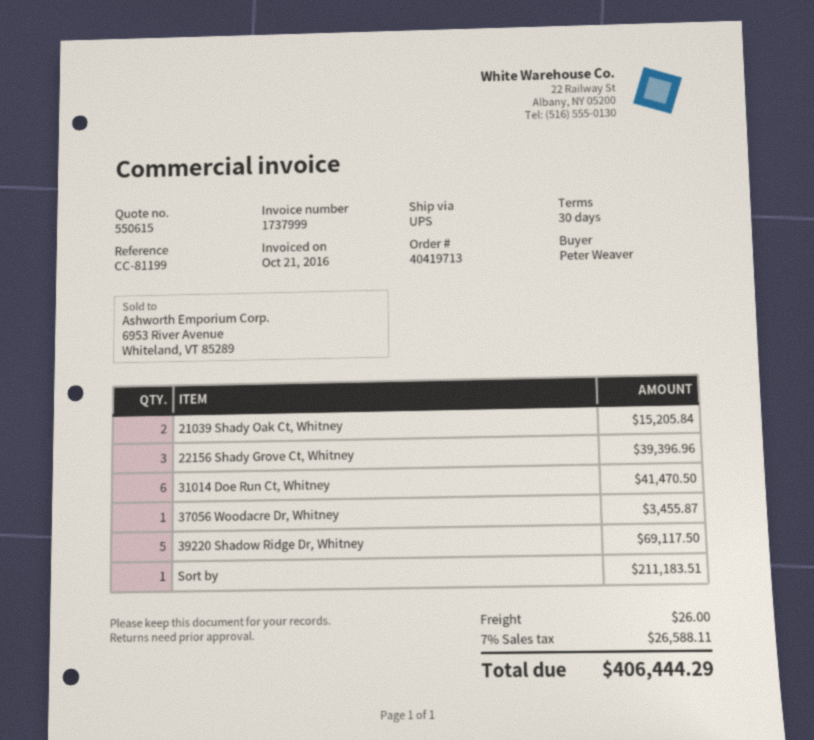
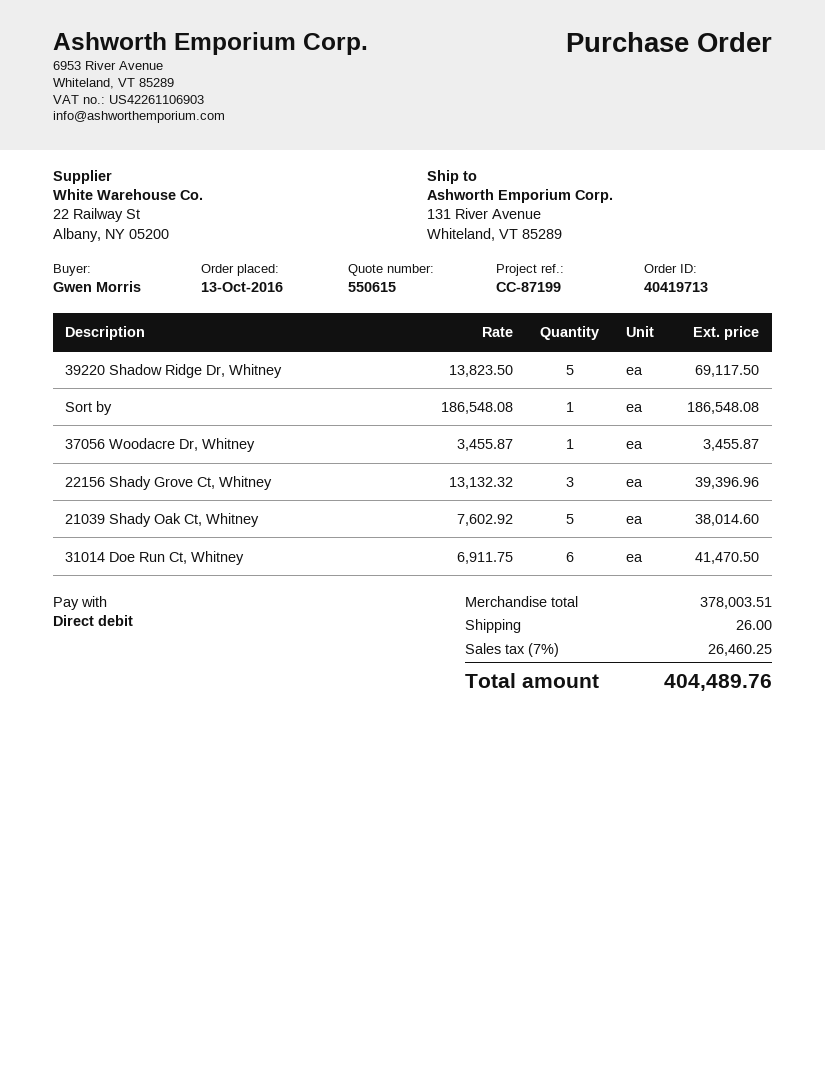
reference: CC-81199 -> CC-87199
ordered by: Peter Weaver -> Gwen Morris
21039 Shady Oak Ct, Whitney: 2 for 15205.84 -> 5 for 38014.60
Sort by: 1 for 211183.51 -> 1 for 186548.08
tax: 7% = 26588.11 -> 7% = 26460.25
total: 406444.29 -> 404489.76

